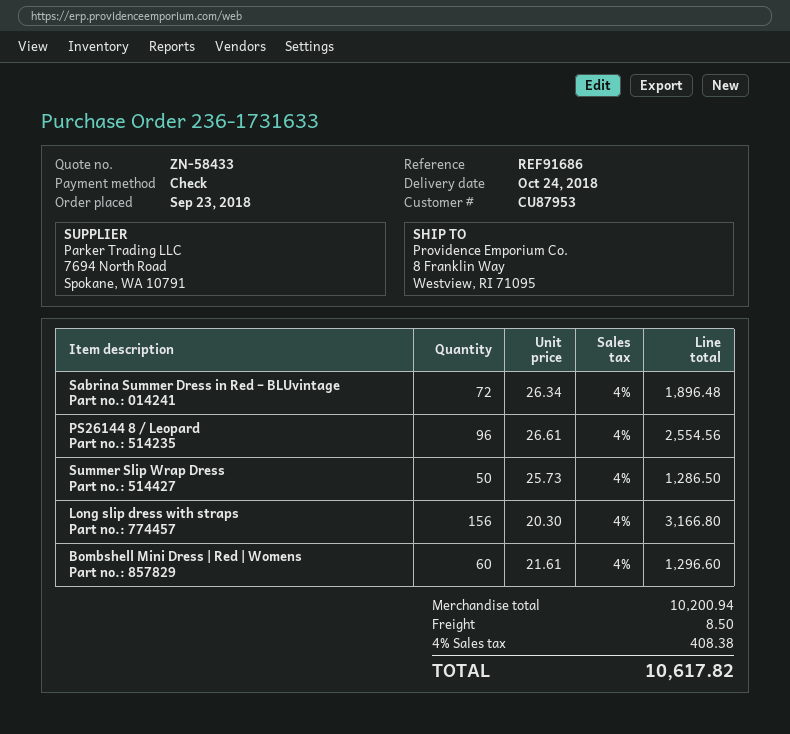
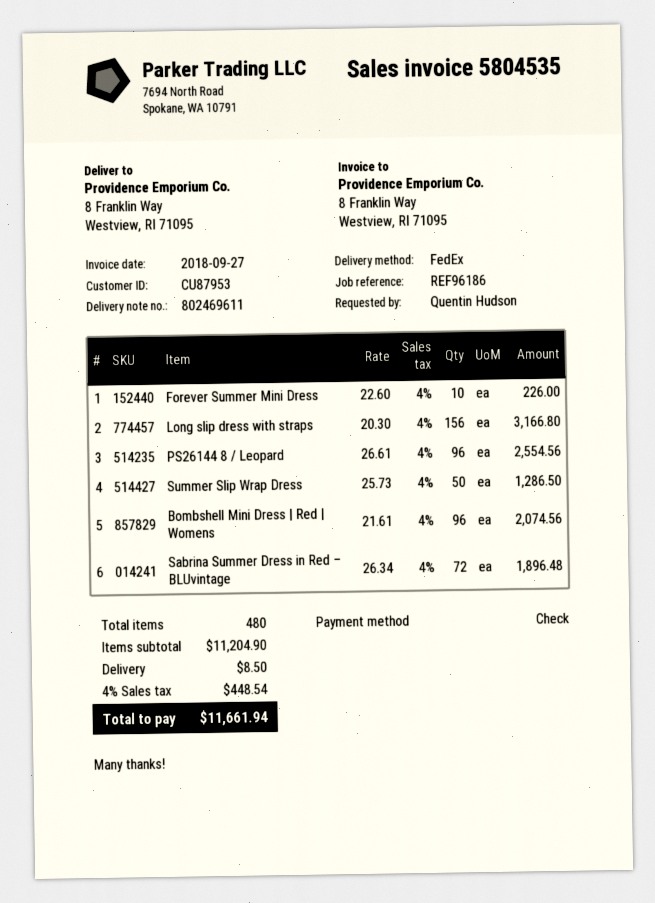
reference: REF91686 -> REF96186
Bombshell Mini Dress | Red | Womens: 60 x 21.61 = 1296.60 -> 96 x 21.61 = 2074.56
Forever Summer Mini Dress: none -> 10 x 22.60 = 226.00
subtotal: 10200.94 -> 11204.90
tax: 4% = 408.38 -> 4% = 448.54
total: 10617.82 -> 11661.94

